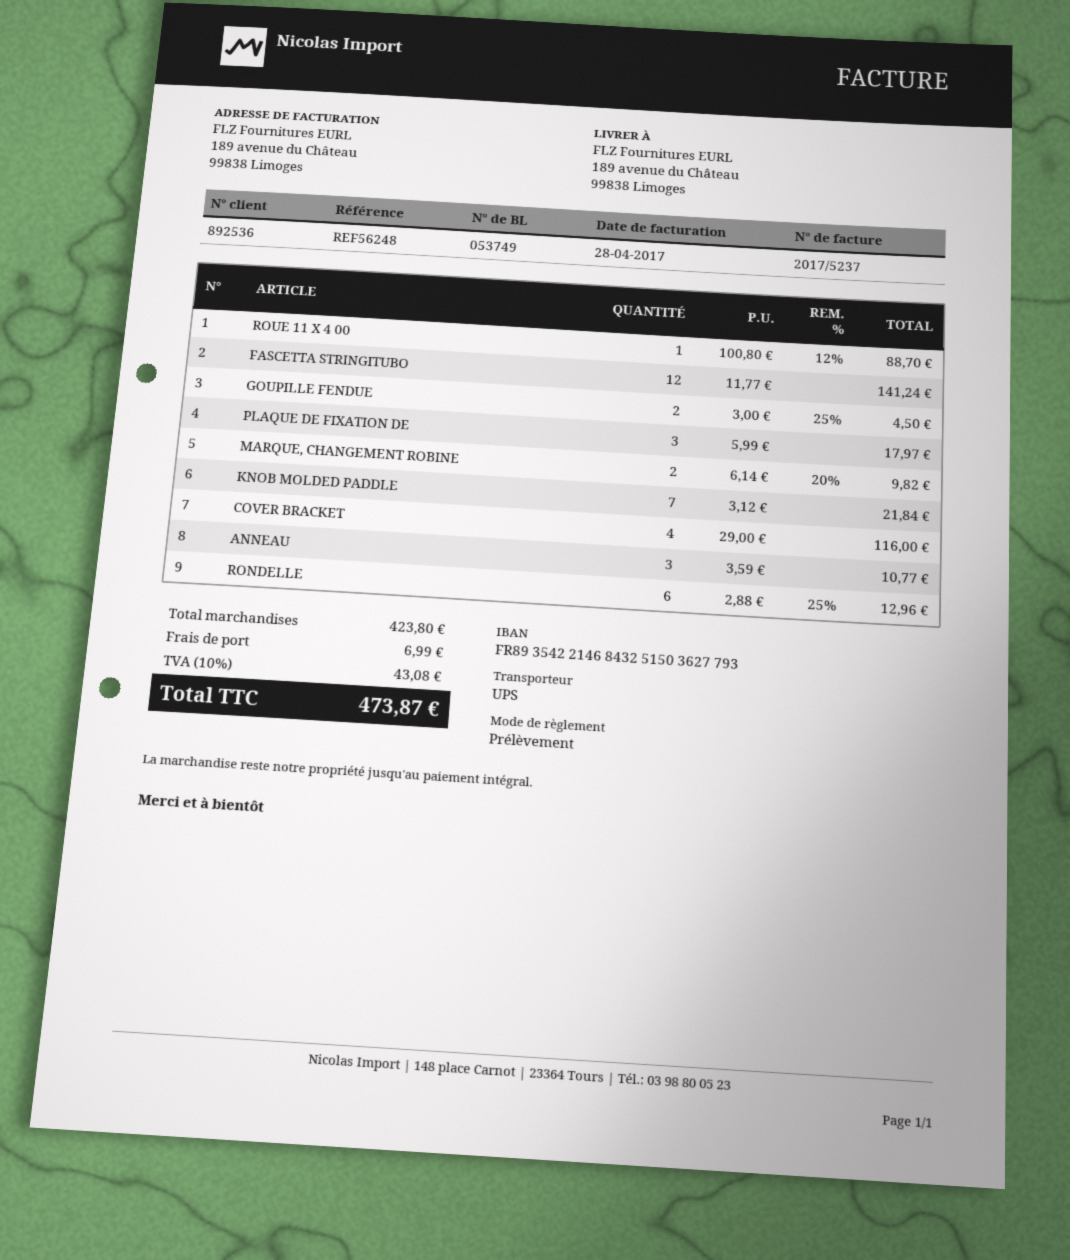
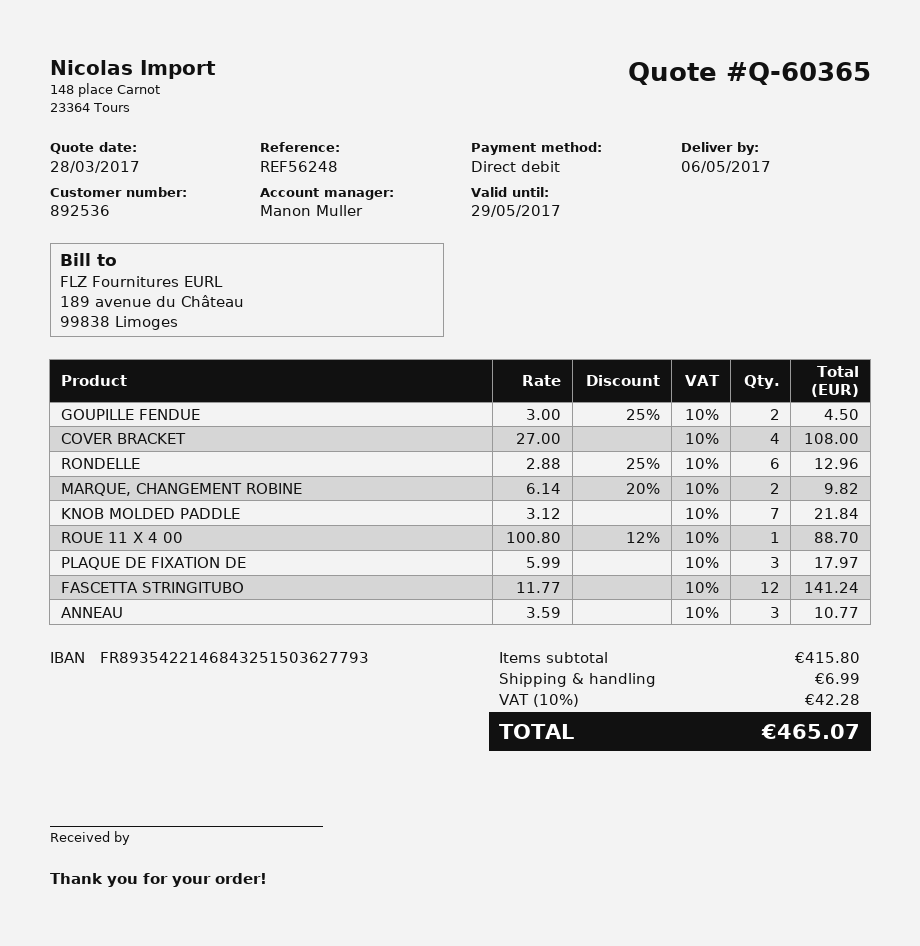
COVER BRACKET: 4 x 29.00 = 116.00 -> 4 x 27.00 = 108.00
subtotal: 423.80 -> 415.80
tax: 10% = 43.08 -> 10% = 42.28
total: 473.87 -> 465.07

